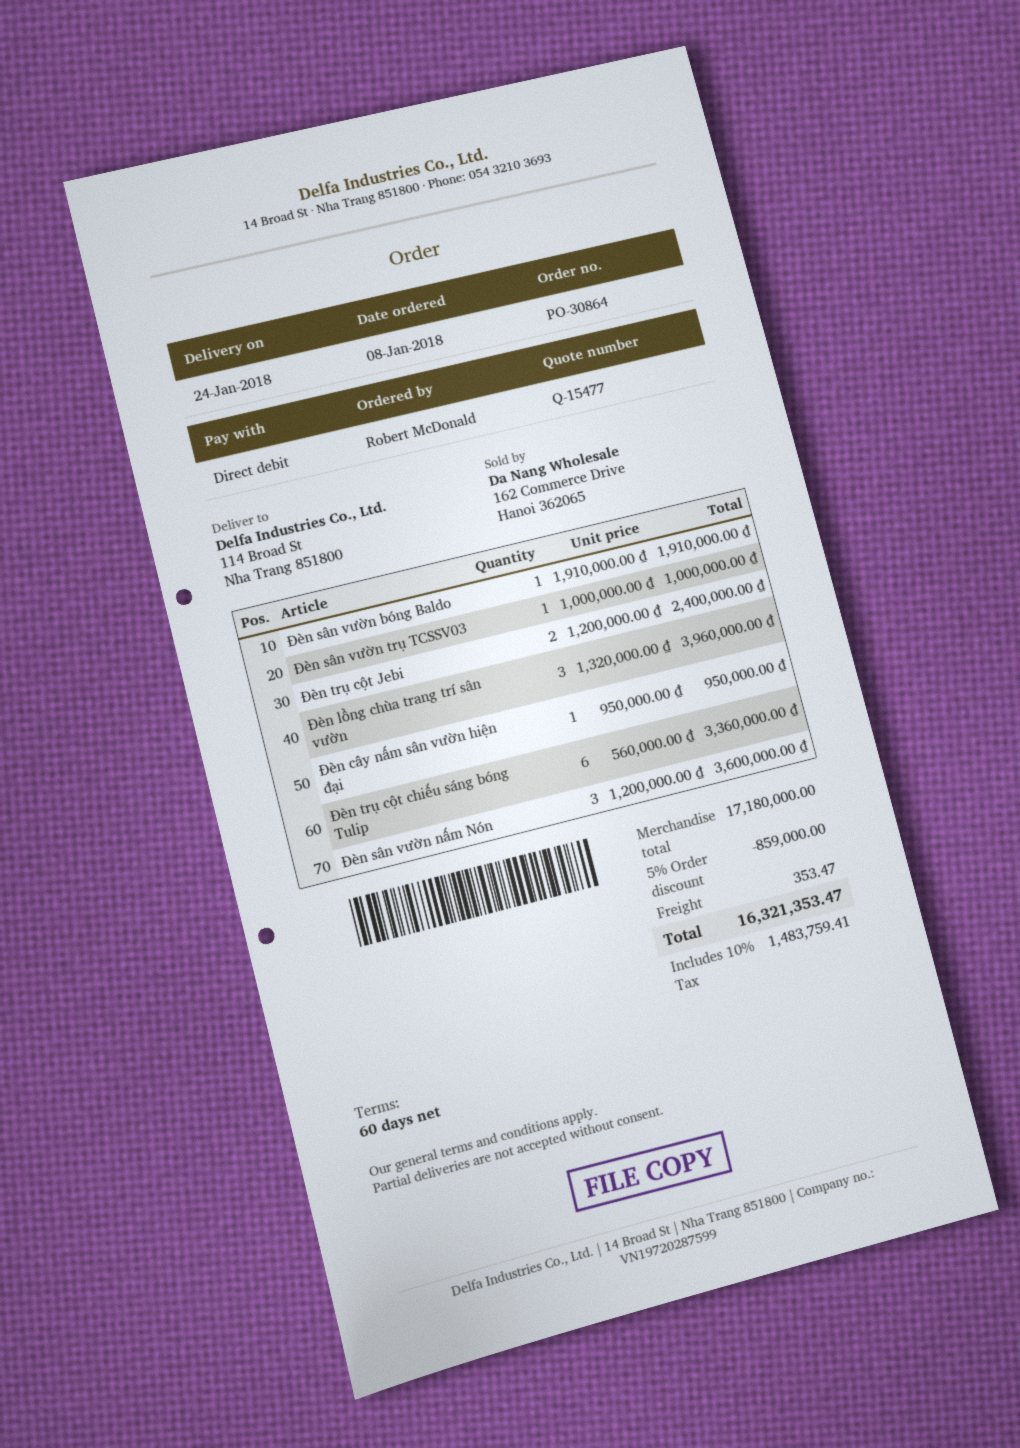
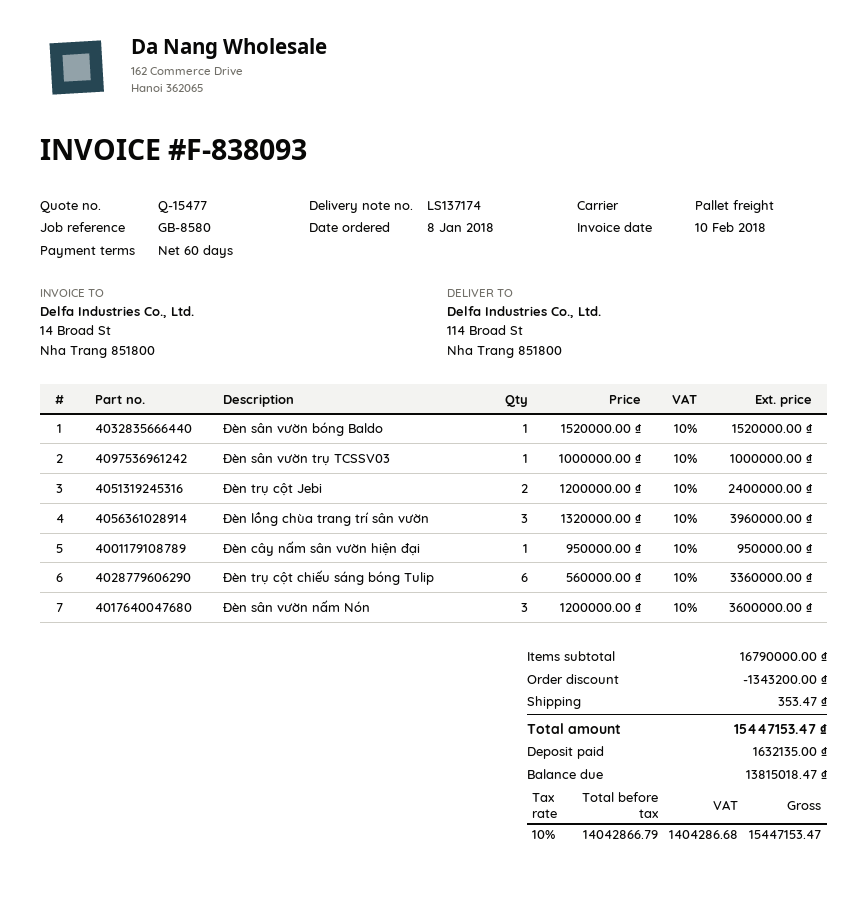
Đèn sân vườn bóng Baldo: 1 x 1910000.00 = 1910000.00 -> 1 x 1520000.00 = 1520000.00
subtotal: 17180000.00 -> 16790000.00
discount: 859000.00 -> 1343200.00
tax: 10% = 1483759.41 -> 10% = 1404286.68
total: 16321353.47 -> 15447153.47

